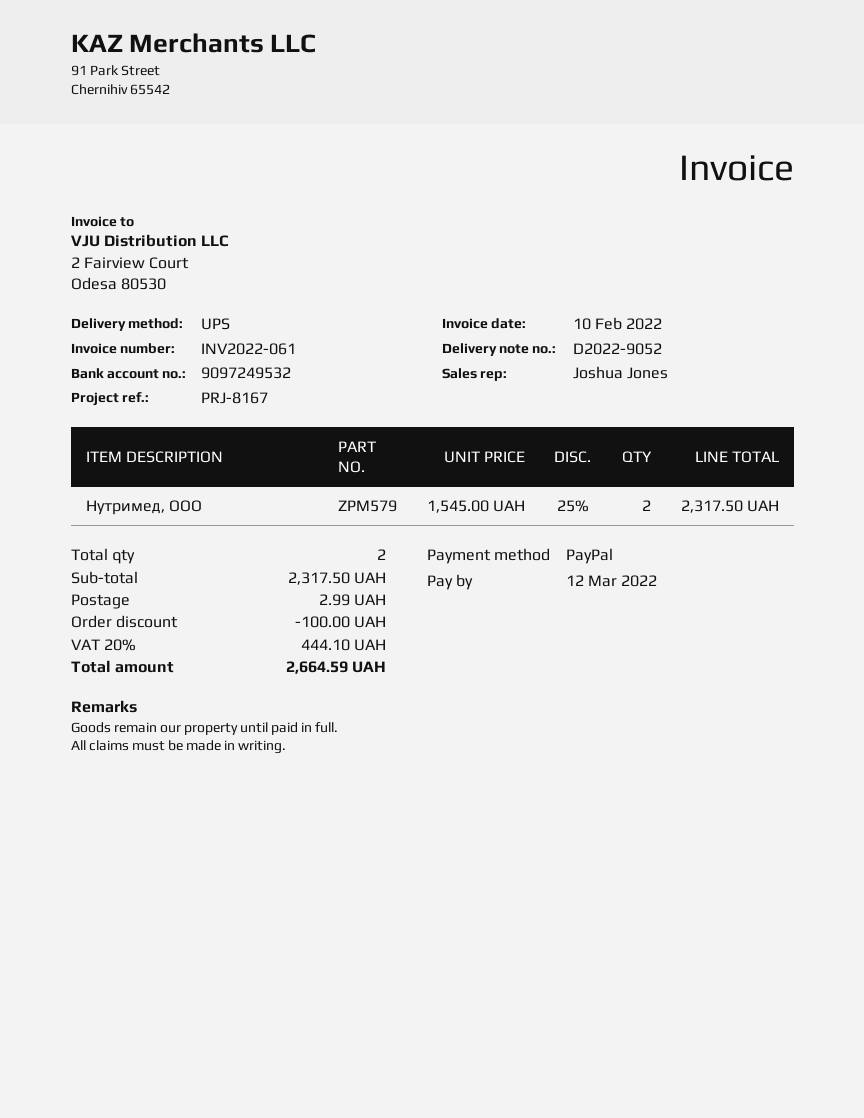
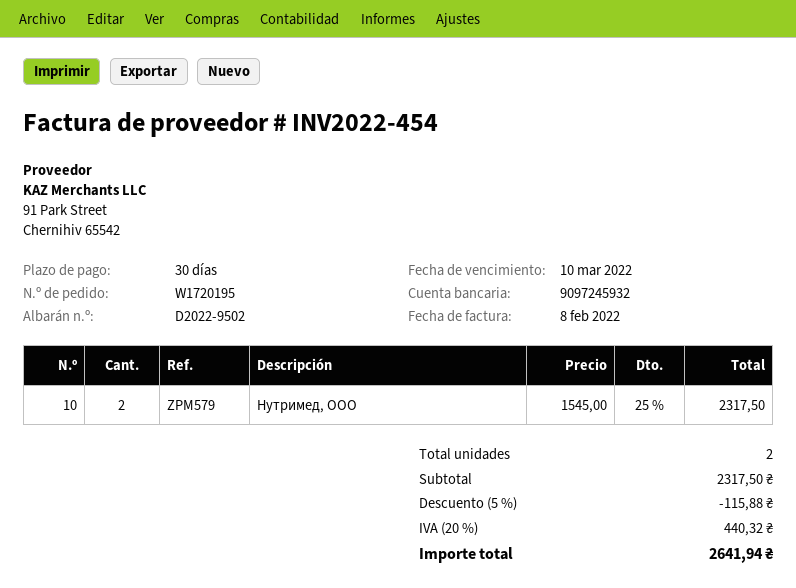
delivery note number: D2022-9052 -> D2022-9502
invoice number: INV2022-061 -> INV2022-454
invoice date: 2022-02-10 -> 2022-02-08
due date: 2022-03-12 -> 2022-03-10
bank account: 9097249532 -> 9097245932
discount: 100.00 -> 115.88
shipping: 2.99 -> none
tax: 20% = 444.10 -> 20% = 440.32
total: 2664.59 -> 2641.94

